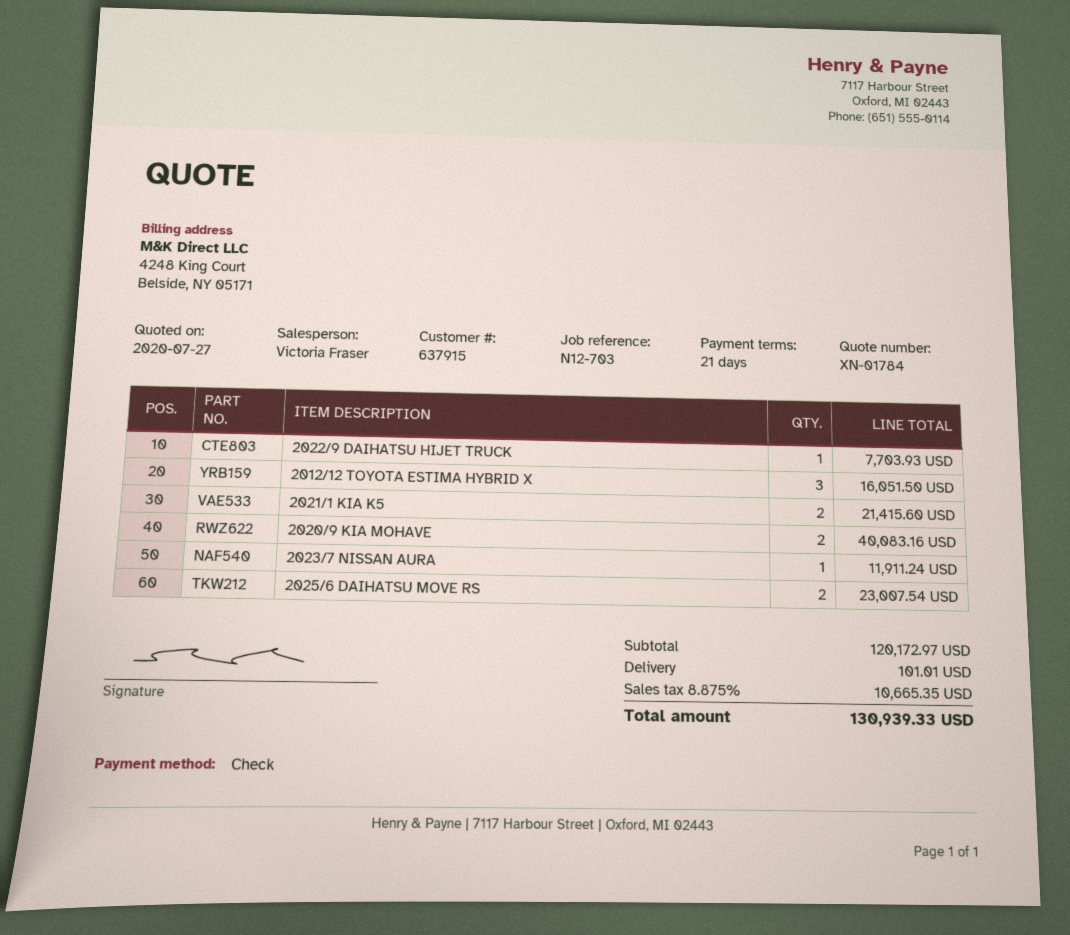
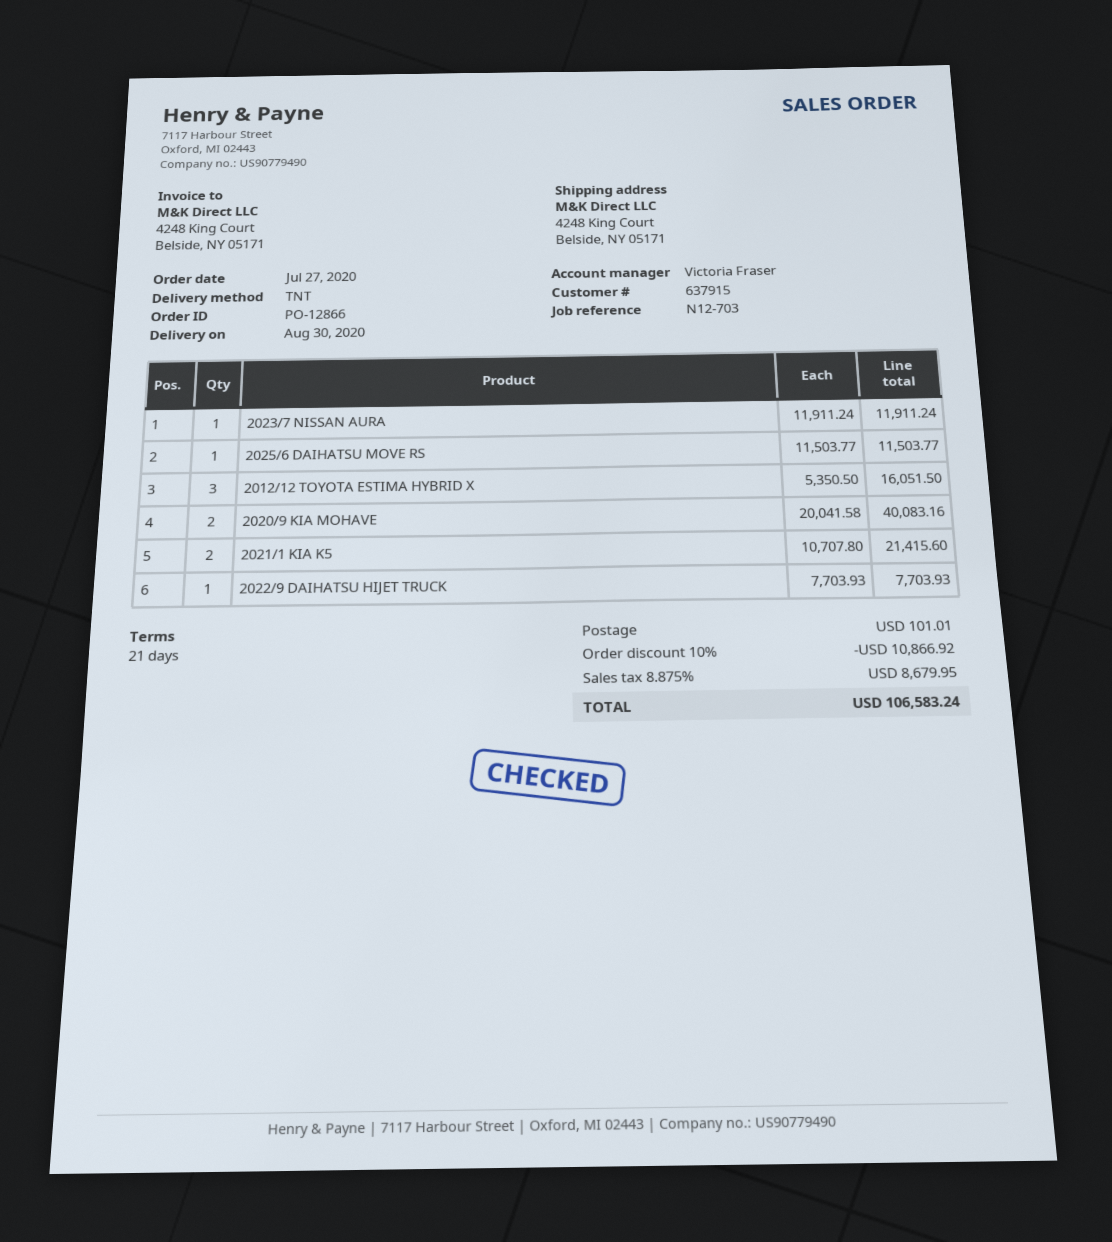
2025/6 DAIHATSU MOVE RS: 2 for 23007.54 -> 1 for 11503.77
discount: none -> 10% = 10866.92
tax: 8.875% = 10665.35 -> 8.875% = 8679.95
total: 130939.33 -> 106583.24

